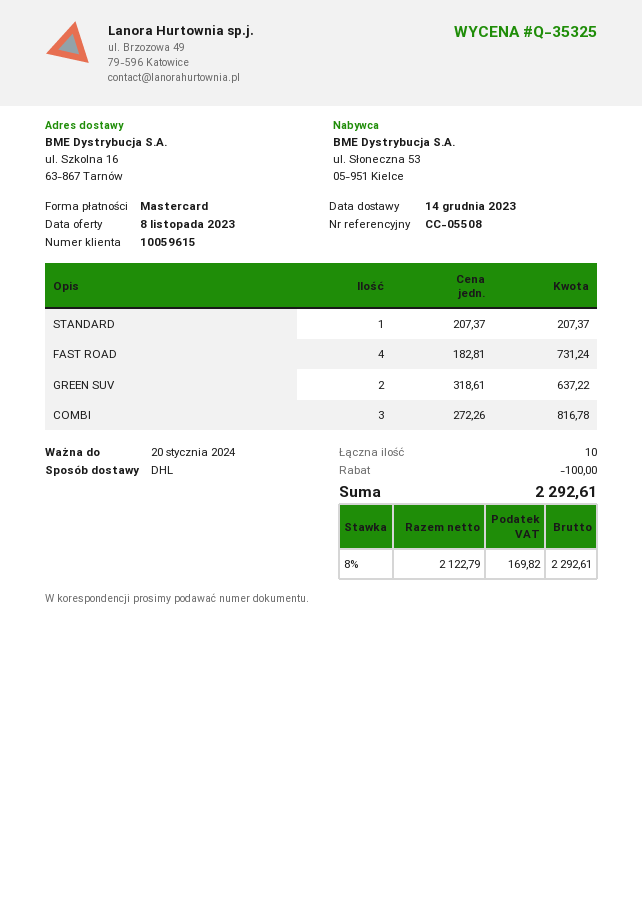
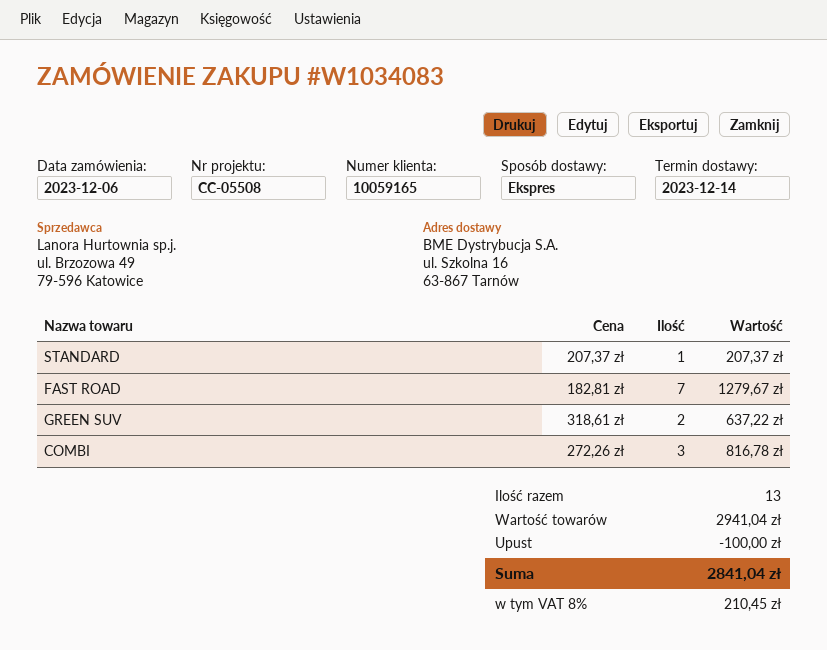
customer number: 10059615 -> 10059165
shipping method: DHL -> express
FAST ROAD: 4 x 182.81 = 731.24 -> 7 x 182.81 = 1279.67
total quantity: 10 -> 13
tax: 8% = 169.82 -> 8% = 210.45
total: 2292.61 -> 2841.04

